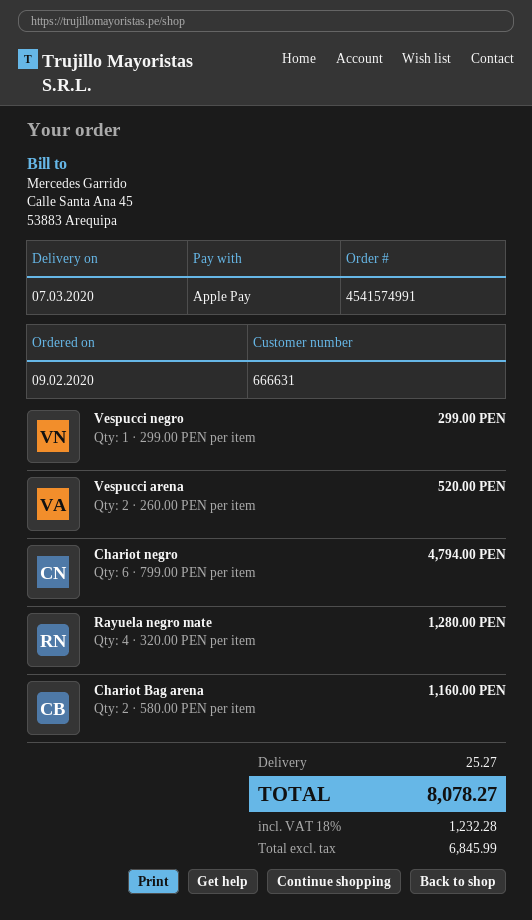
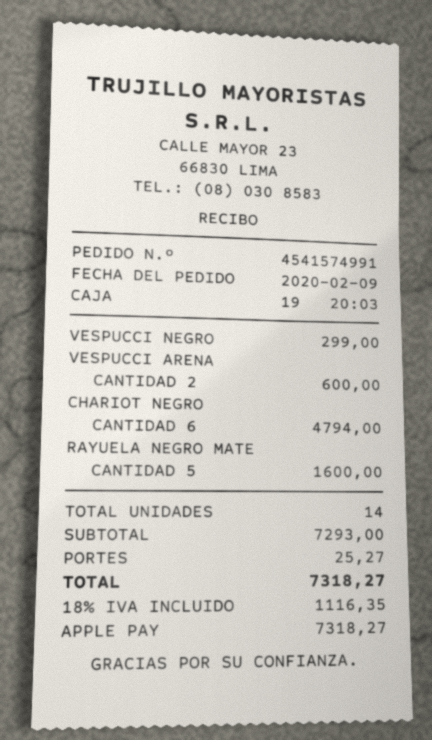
Vespucci arena: 2 for 520.00 -> 2 for 600.00
Rayuela negro mate: 4 for 1280.00 -> 5 for 1600.00
Chariot Bag arena: 2 for 1160.00 -> none
tax: 18% = 1232.28 -> 18% = 1116.35
total: 8078.27 -> 7318.27

